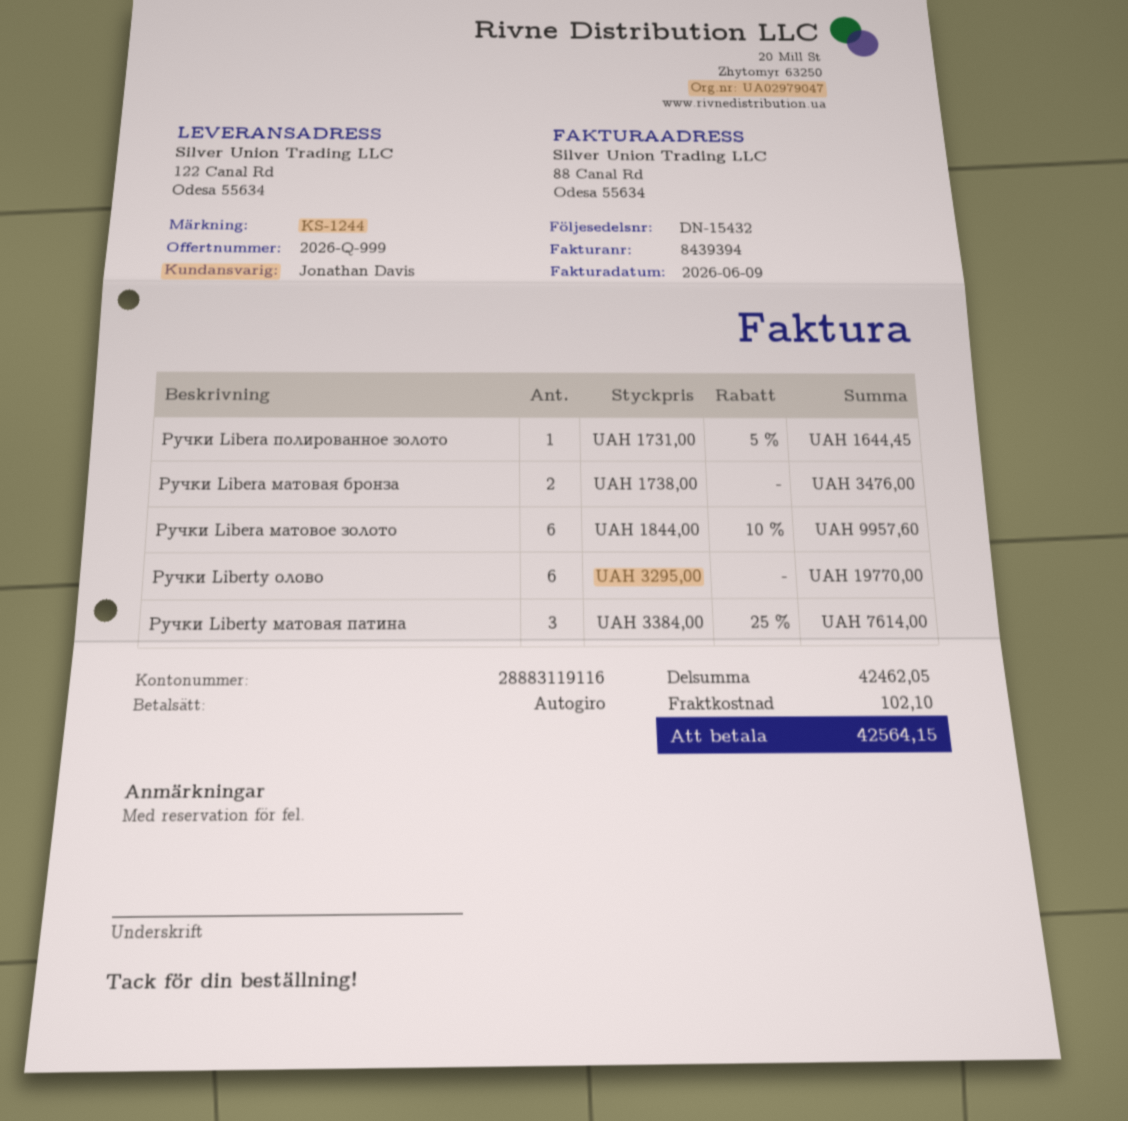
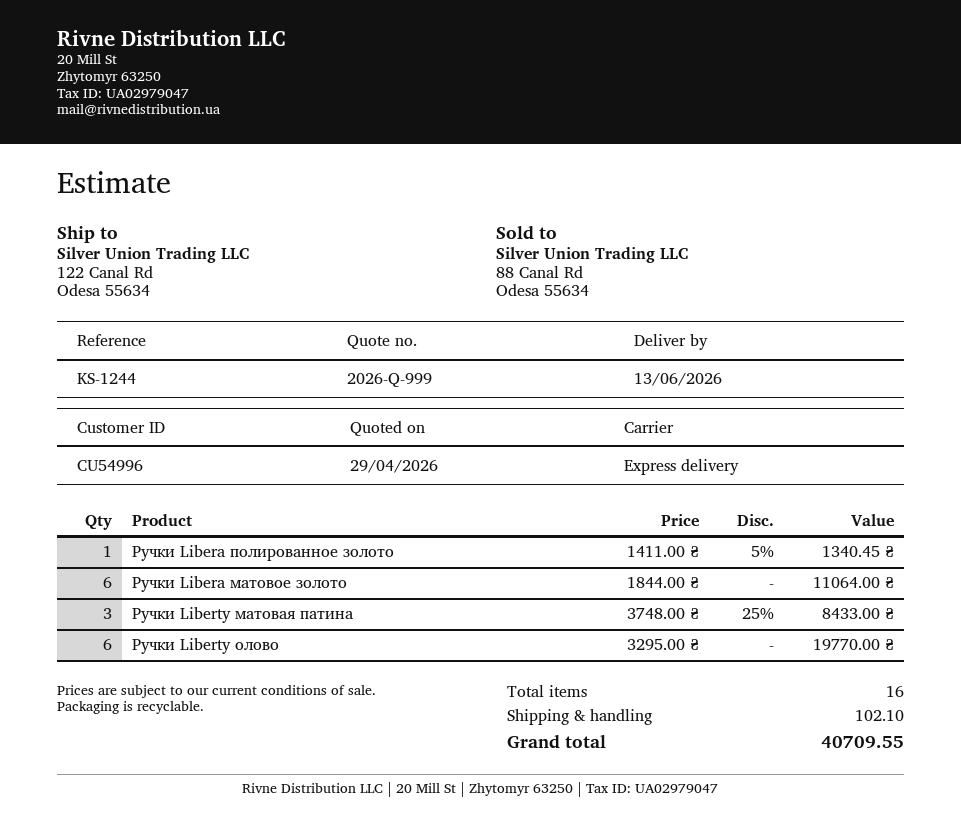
Ручки Libera полированное золото: 1 x 1731.00 - 5% = 1644.45 -> 1 x 1411.00 - 5% = 1340.45
Ручки Libera матовая бронза: 2 x 1738.00 = 3476.00 -> none
Ручки Libera матовое золото: 6 x 1844.00 - 10% = 9957.60 -> 6 x 1844.00 = 11064.00
Ручки Liberty матовая патина: 3 x 3384.00 - 25% = 7614.00 -> 3 x 3748.00 - 25% = 8433.00
total: 42564.15 -> 40709.55

